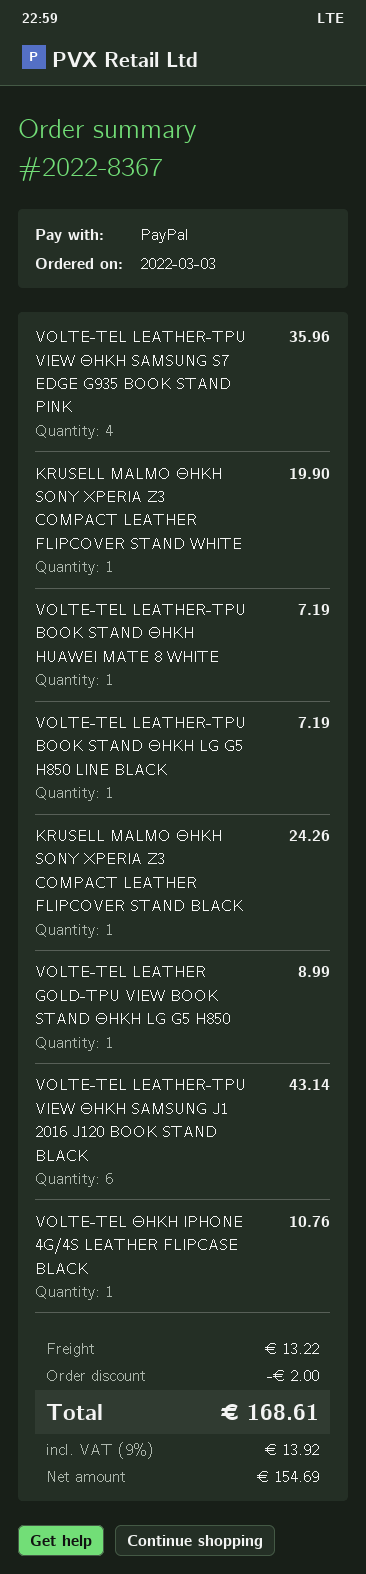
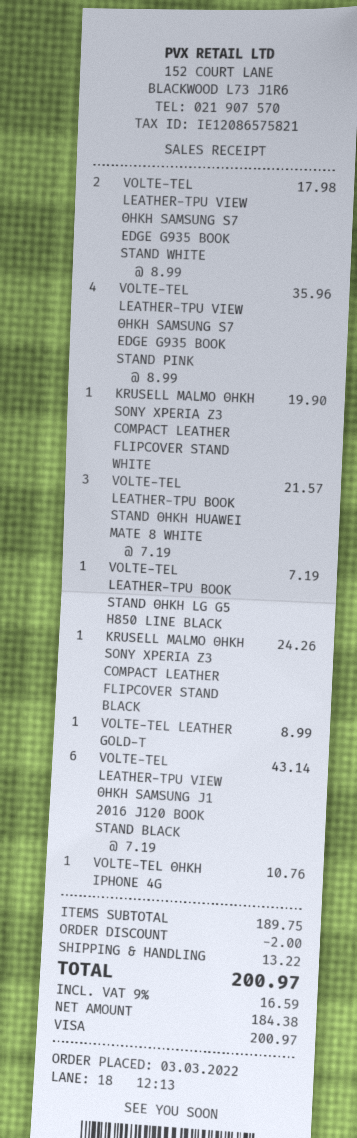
payment method: PayPal -> Visa
VOLTE-TEL LEATHER-TPU BOOK STAND ΘΗΚΗ HUAWEI MATE 8 WHITE: 1 for 7.19 -> 3 for 21.57
VOLTE-TEL LEATHER-TPU VIEW ΘΗΚΗ SAMSUNG S7 EDGE G935 BOOK STAND WHITE: none -> 2 for 17.98
net: 154.69 -> 184.38
tax: 9% = 13.92 -> 9% = 16.59
total: 168.61 -> 200.97

